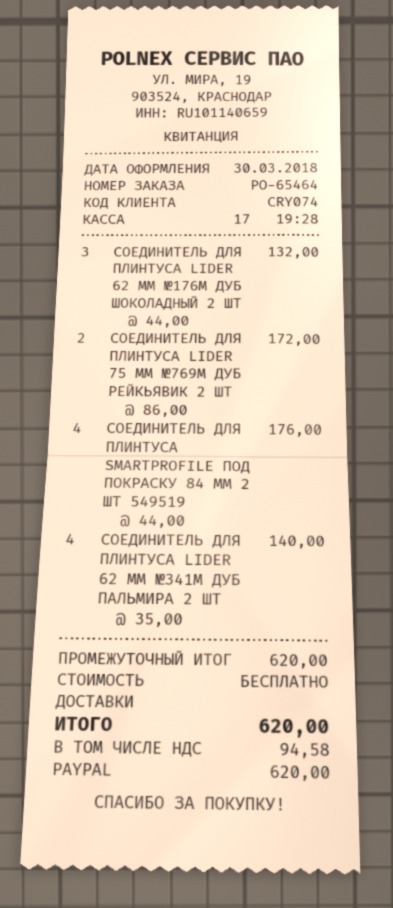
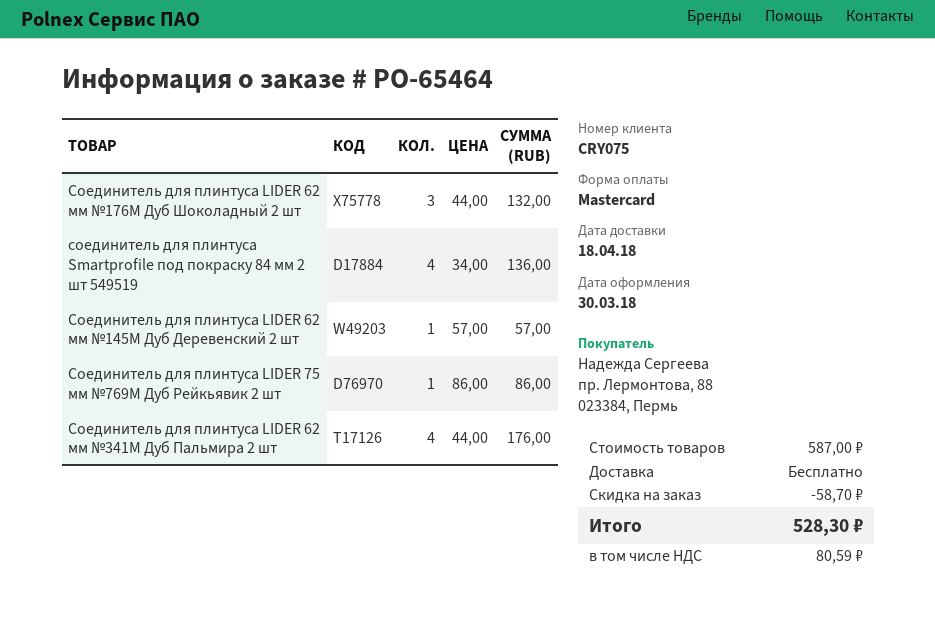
customer number: CRY074 -> CRY075
payment method: PayPal -> Mastercard
СОЕДИНИТЕЛЬ ДЛЯ ПЛИНТУСА LIDER 75 ММ №769М ДУБ РЕЙКЬЯВИК 2 ШТ: 2 x 86.00 = 172.00 -> 1 x 86.00 = 86.00
СОЕДИНИТЕЛЬ ДЛЯ ПЛИНТУСА SMARTPROFILE ПОД ПОКРАСКУ 84 ММ 2 ШТ 549519: 4 x 44.00 = 176.00 -> 4 x 34.00 = 136.00
СОЕДИНИТЕЛЬ ДЛЯ ПЛИНТУСА LIDER 62 ММ №341М ДУБ ПАЛЬМИРА 2 ШТ: 4 x 35.00 = 140.00 -> 4 x 44.00 = 176.00
Соединитель для плинтуса LIDER 62 мм №145М Дуб Деревенский 2 шт: none -> 1 x 57.00 = 57.00
subtotal: 620.00 -> 587.00
discount: none -> 58.70
tax: 94.58 -> 80.59
total: 620.00 -> 528.30

